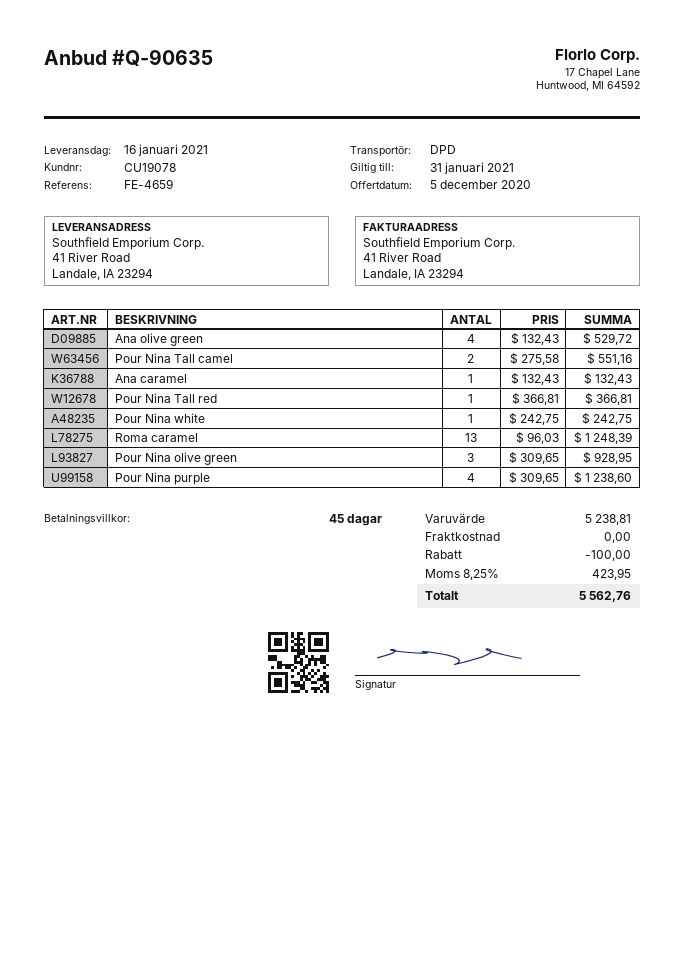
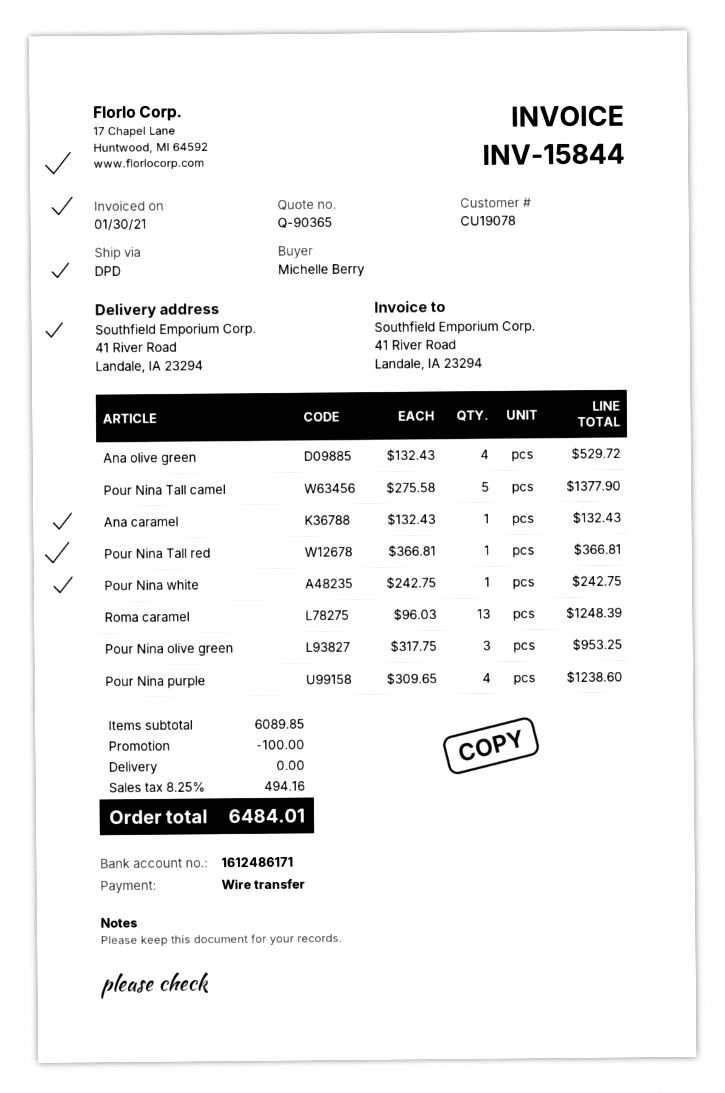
quote number: Q-90635 -> Q-90365
Pour Nina Tall camel: 2 x 275.58 = 551.16 -> 5 x 275.58 = 1377.90
Pour Nina olive green: 3 x 309.65 = 928.95 -> 3 x 317.75 = 953.25
subtotal: 5238.81 -> 6089.85
tax: 8.25% = 423.95 -> 8.25% = 494.16
total: 5562.76 -> 6484.01

